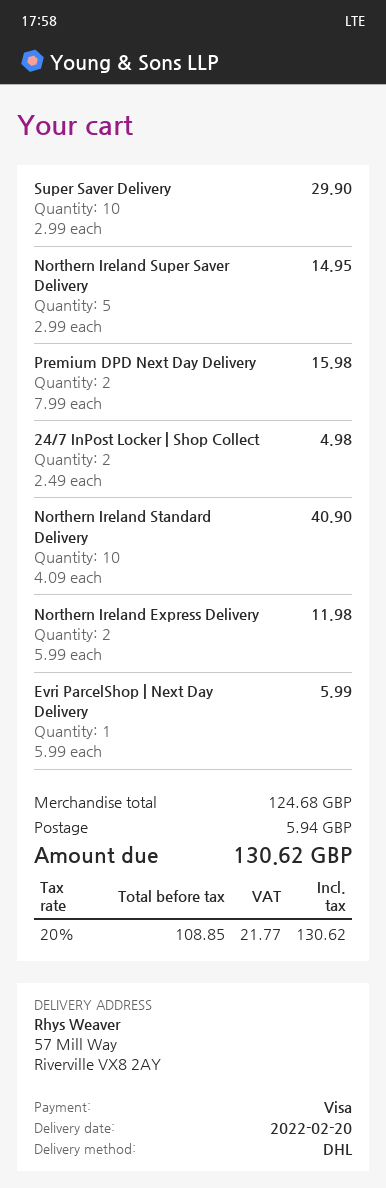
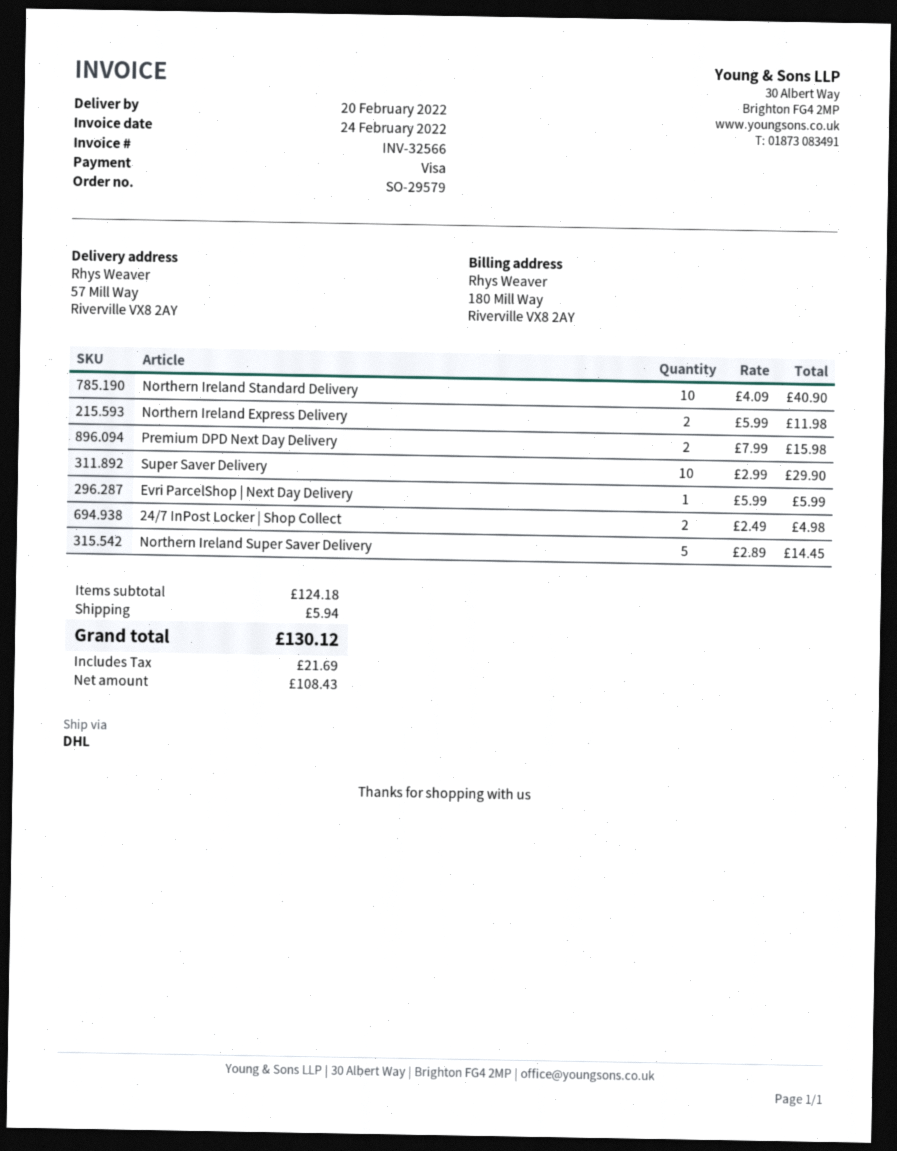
Northern Ireland Super Saver Delivery: 5 x 2.99 = 14.95 -> 5 x 2.89 = 14.45
subtotal: 124.68 -> 124.18
net: 108.85 -> 108.43
tax: 21.77 -> 21.69
total: 130.62 -> 130.12

